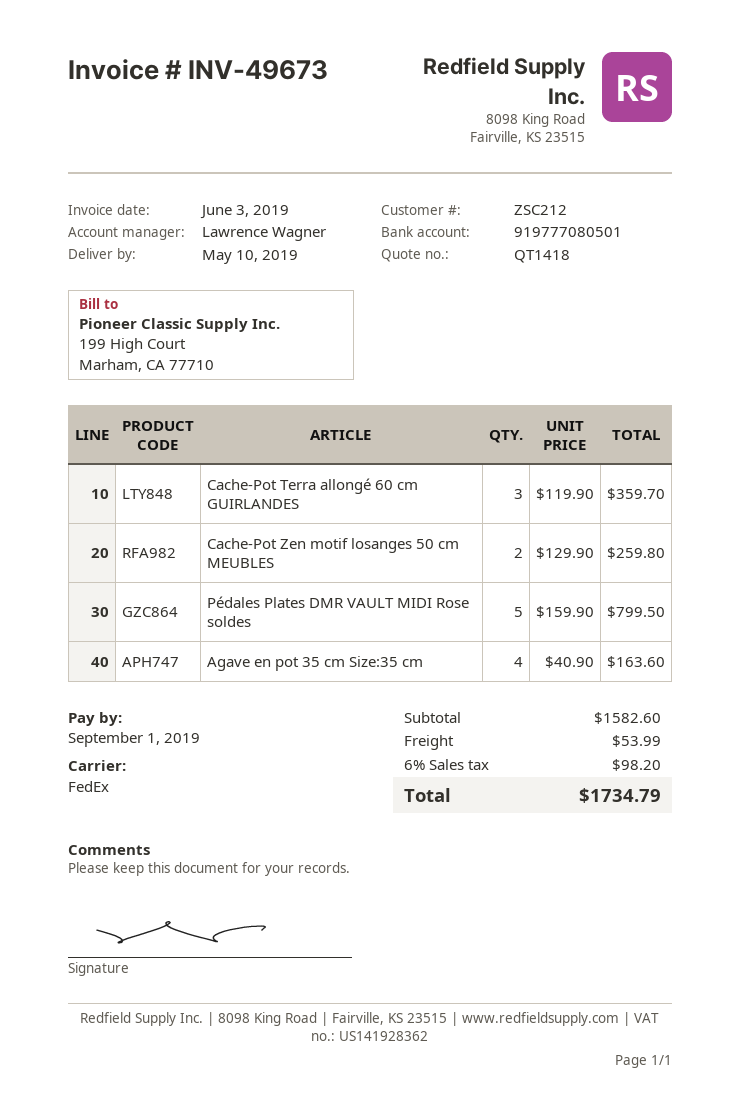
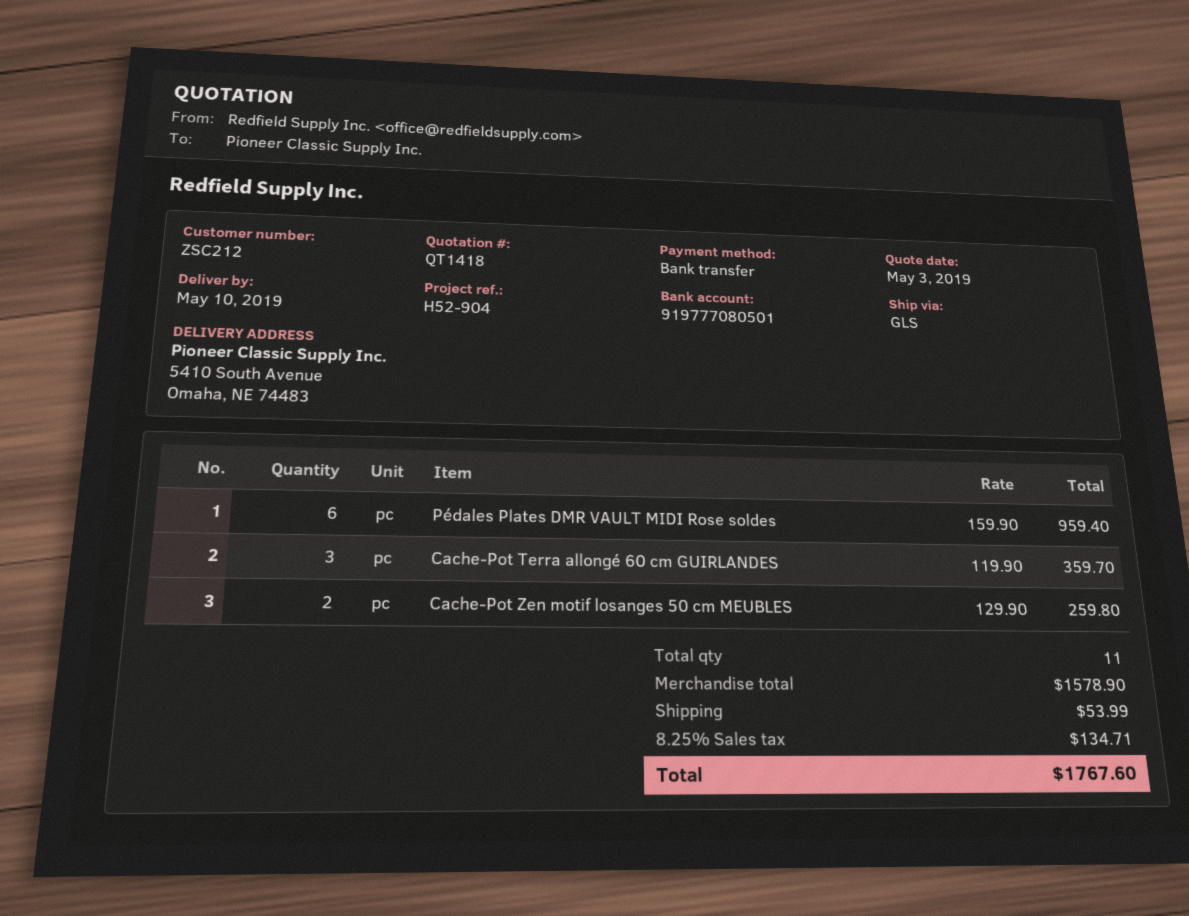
shipping method: FedEx -> GLS
Pédales Plates DMR VAULT MIDI Rose soldes: 5 x 159.90 = 799.50 -> 6 x 159.90 = 959.40
Agave en pot 35 cm Size:35 cm: 4 x 40.90 = 163.60 -> none
subtotal: 1582.60 -> 1578.90
tax: 6% = 98.20 -> 8.25% = 134.71
total: 1734.79 -> 1767.60

